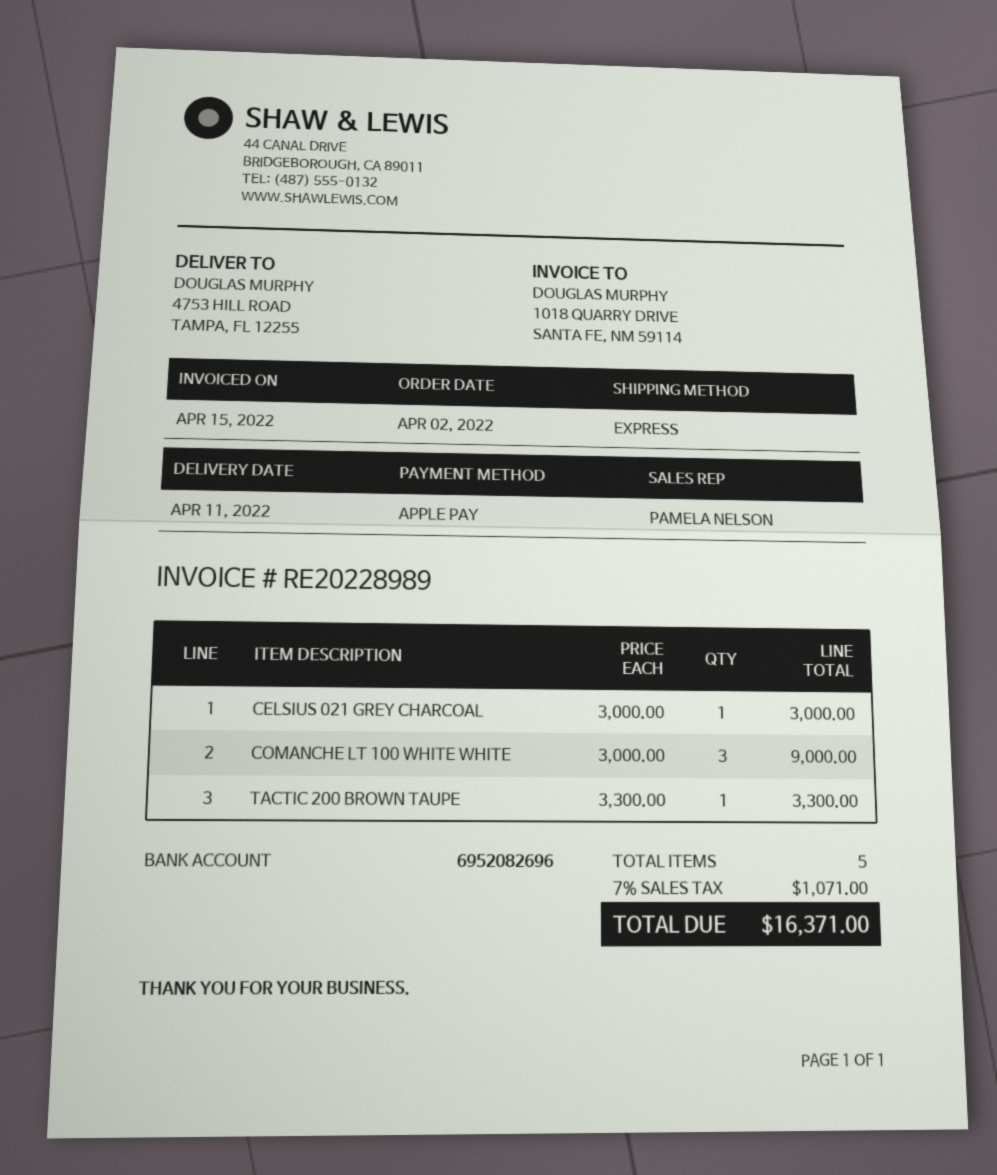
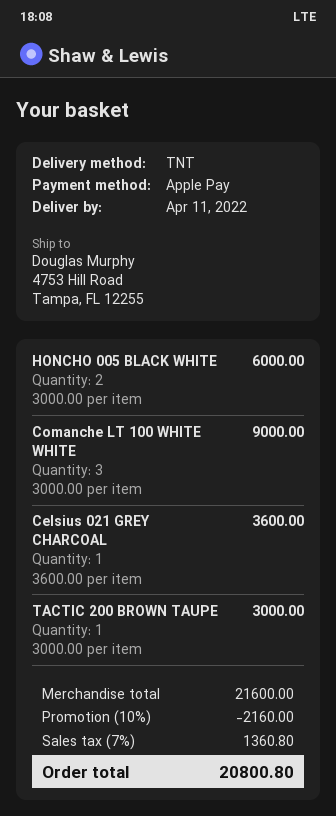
shipping method: express -> TNT
CELSIUS 021 GREY CHARCOAL: 1 x 3000.00 = 3000.00 -> 1 x 3600.00 = 3600.00
TACTIC 200 BROWN TAUPE: 1 x 3300.00 = 3300.00 -> 1 x 3000.00 = 3000.00
HONCHO 005 BLACK WHITE: none -> 2 x 3000.00 = 6000.00
discount: none -> 10% = 2160.00
tax: 7% = 1071.00 -> 7% = 1360.80
total: 16371.00 -> 20800.80

